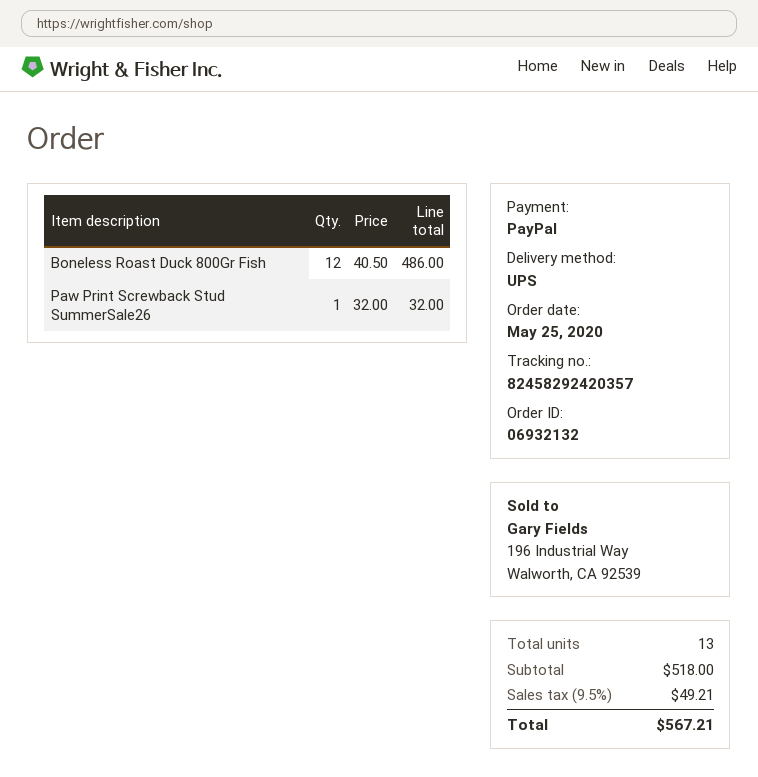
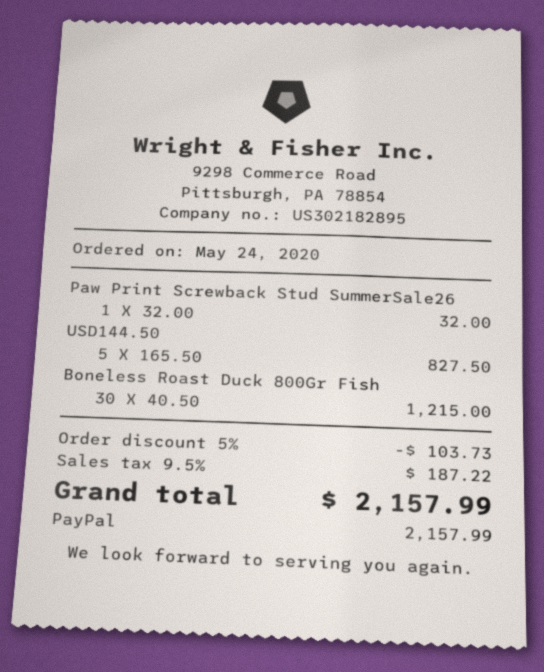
order date: 2020-05-25 -> 2020-05-24
Boneless Roast Duck 800Gr Fish: 12 x 40.50 = 486.00 -> 30 x 40.50 = 1215.00
USD144.50: none -> 5 x 165.50 = 827.50
discount: none -> 5% = 103.73
tax: 9.5% = 49.21 -> 9.5% = 187.22
total: 567.21 -> 2157.99

